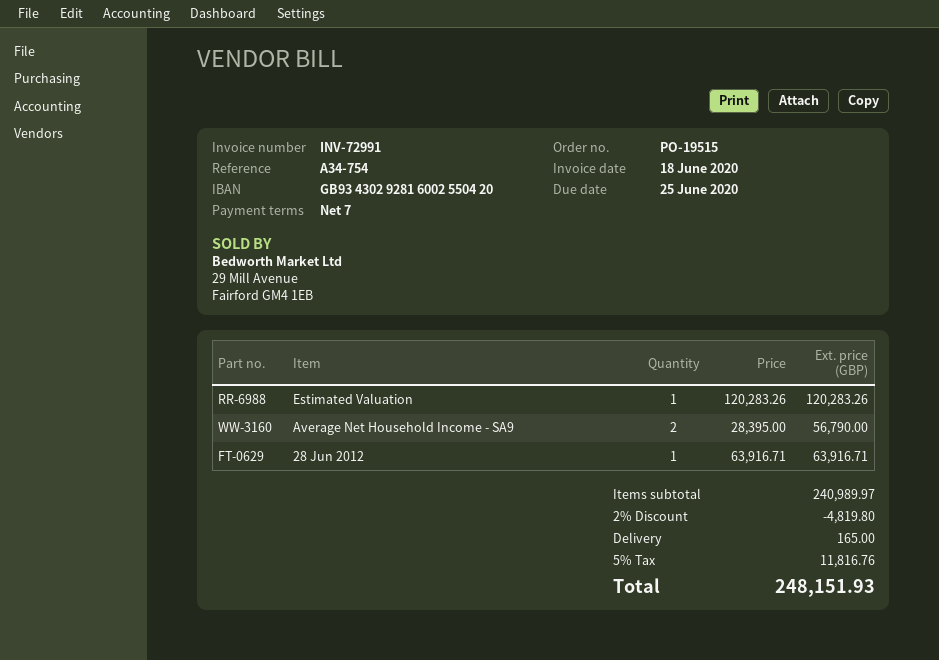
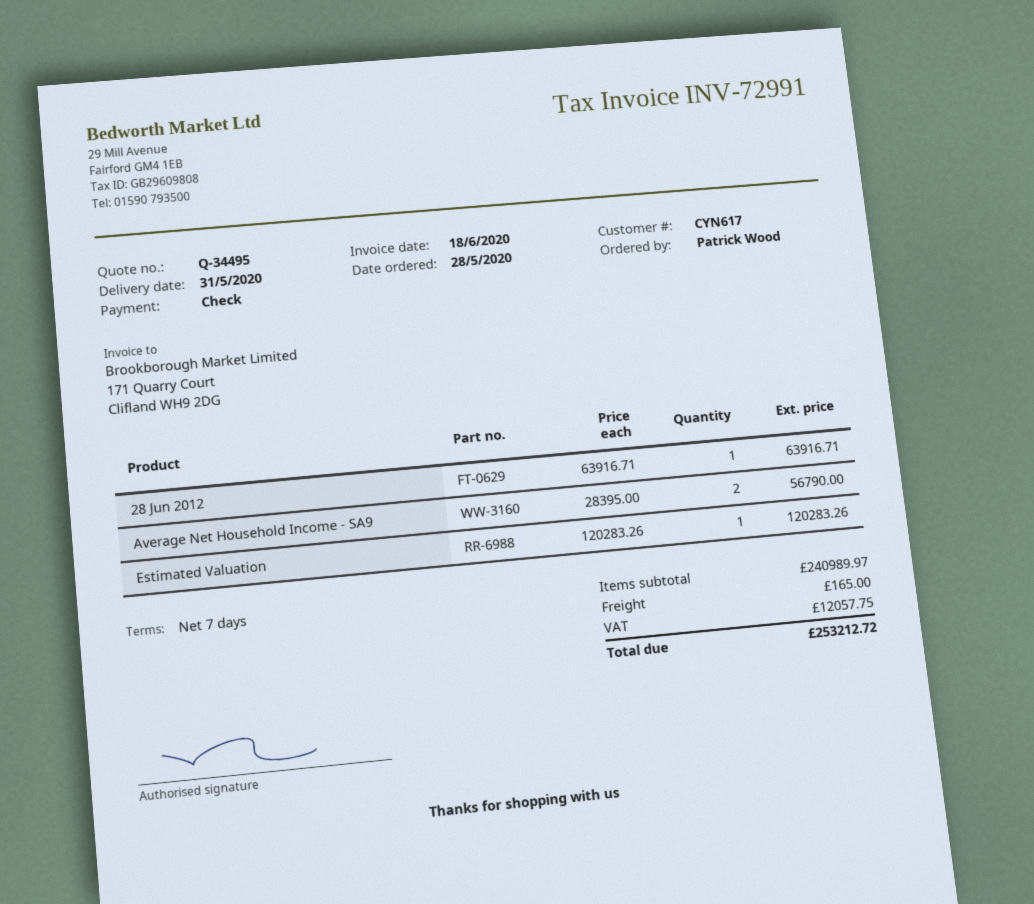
discount: 2% = 4819.80 -> none
tax: 11816.76 -> 12057.75
total: 248151.93 -> 253212.72

